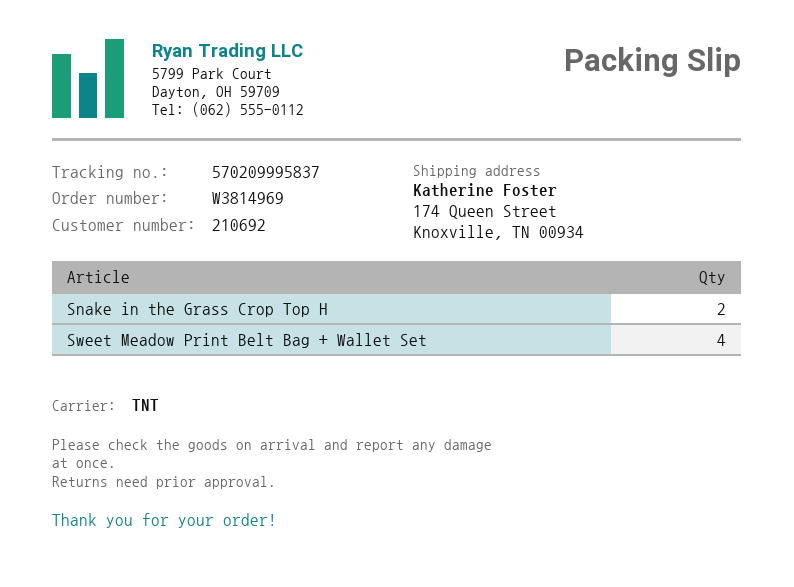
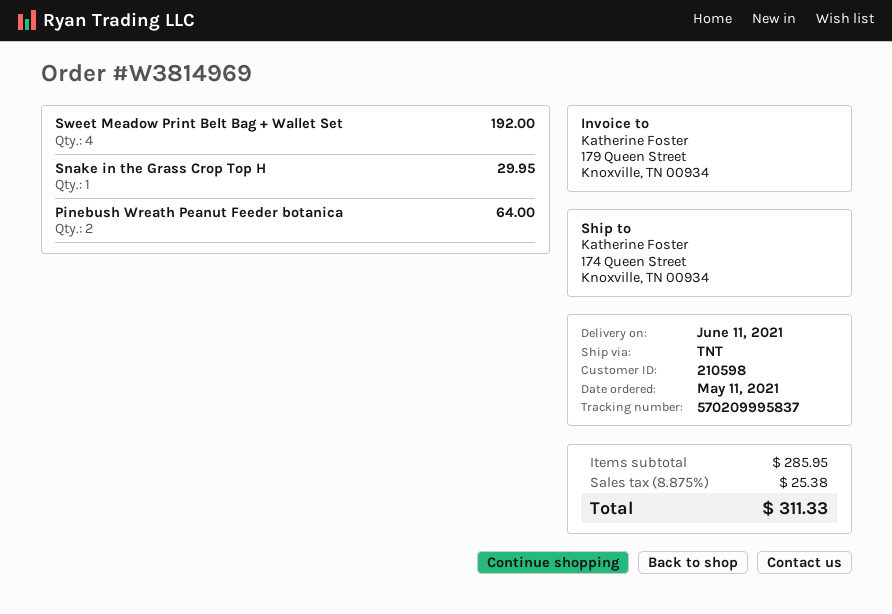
customer number: 210692 -> 210598
Snake in the Grass Crop Top H: 2 -> 1
Pinebush Wreath Peanut Feeder botanica: none -> 2

